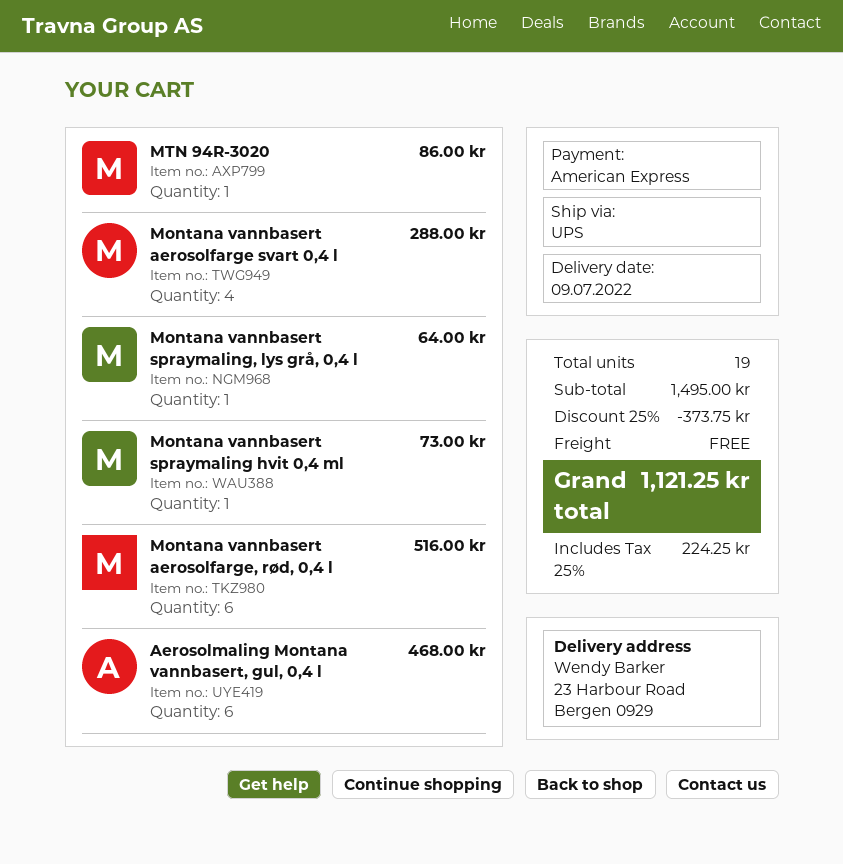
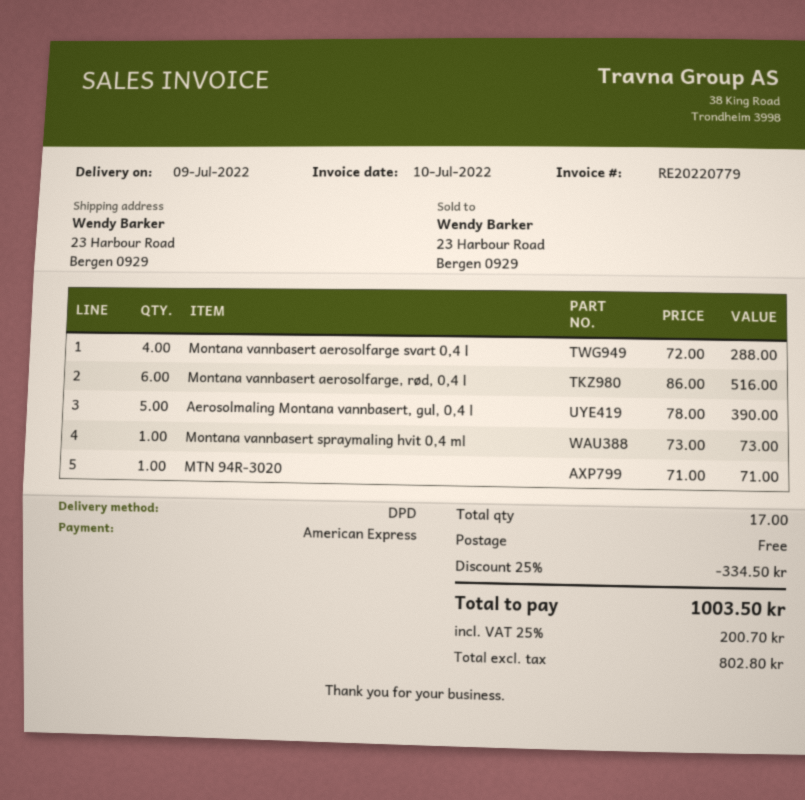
shipping method: UPS -> DPD
MTN 94R-3020: 1 for 86.00 -> 1 for 71.00
Montana vannbasert spraymaling, lys grå, 0,4 l: 1 for 64.00 -> none
Aerosolmaling Montana vannbasert, gul, 0,4 l: 6 for 468.00 -> 5 for 390.00
total quantity: 19 -> 17
discount: 25% = 373.75 -> 25% = 334.50
tax: 25% = 224.25 -> 25% = 200.70
total: 1121.25 -> 1003.50

